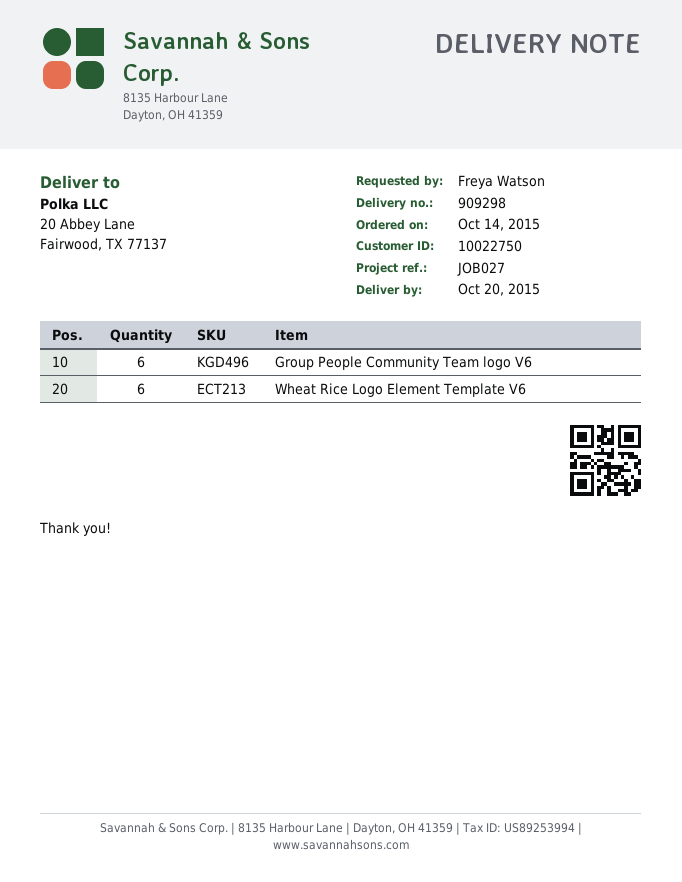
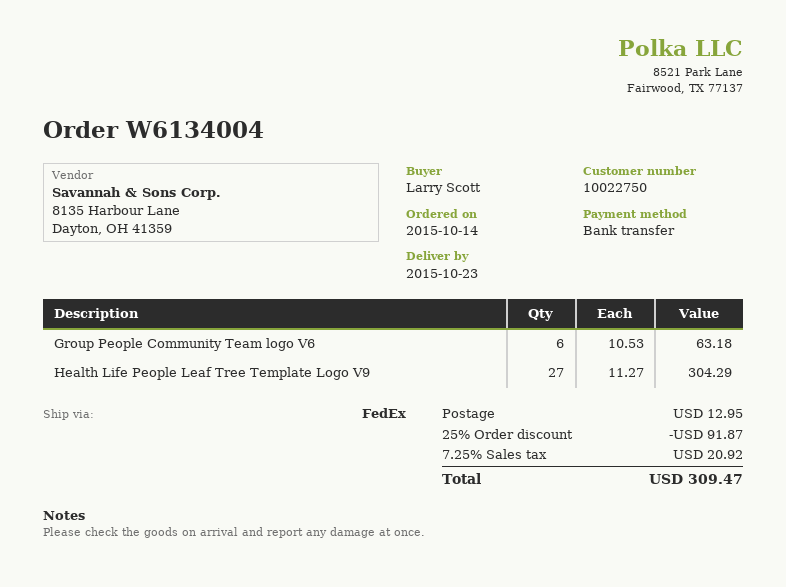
delivery date: 2015-10-20 -> 2015-10-23
ordered by: Freya Watson -> Larry Scott
Wheat Rice Logo Element Template V6: 6 -> none
Health Life People Leaf Tree Template Logo V9: none -> 27

